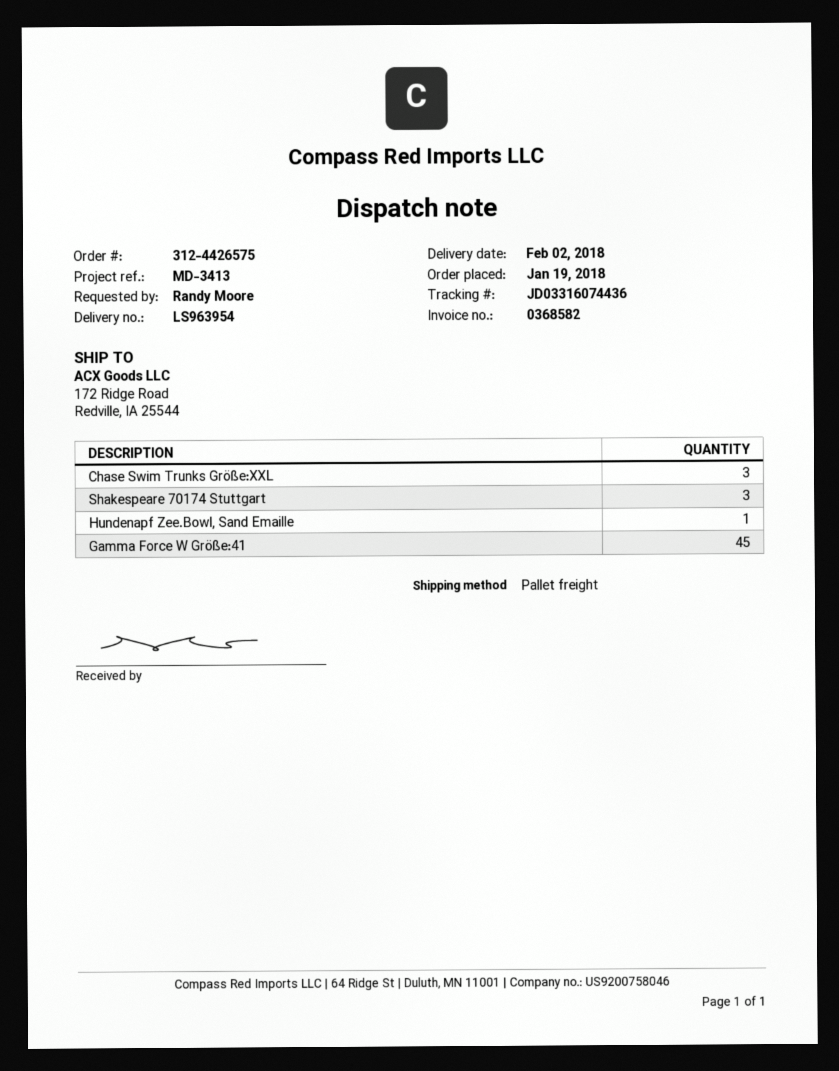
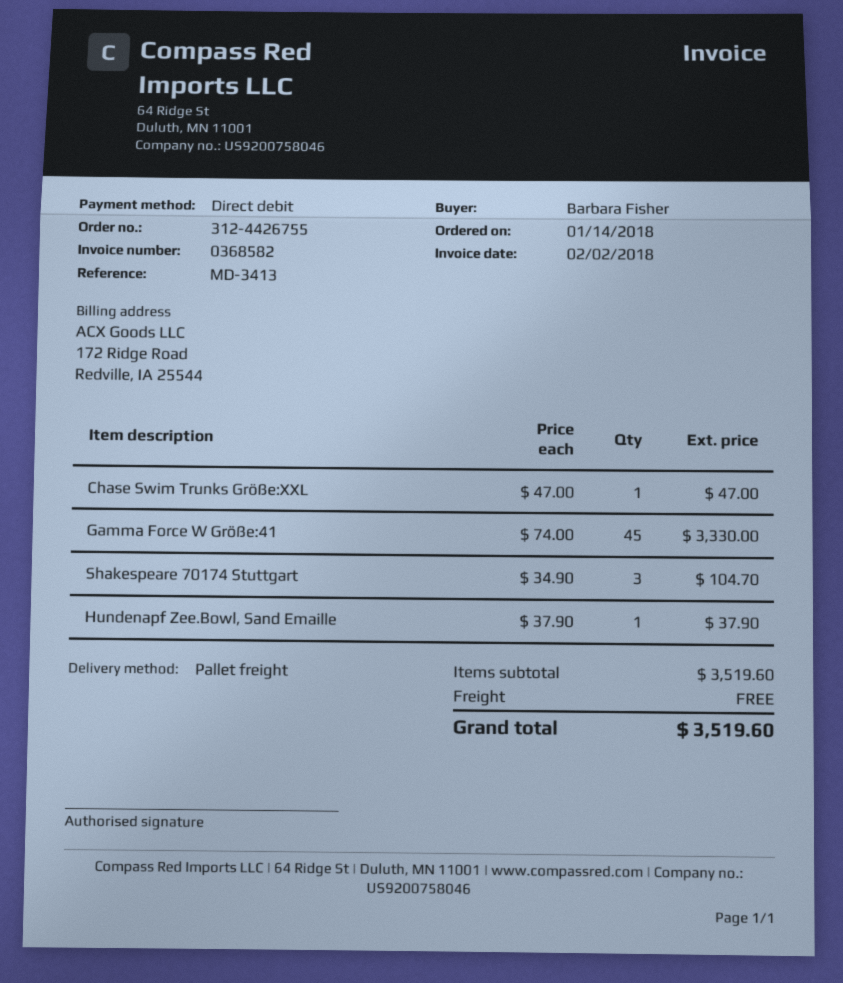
order number: 312-4426575 -> 312-4426755
order date: 2018-01-19 -> 2018-01-14
ordered by: Randy Moore -> Barbara Fisher
Chase Swim Trunks Größe:XXL: 3 -> 1

